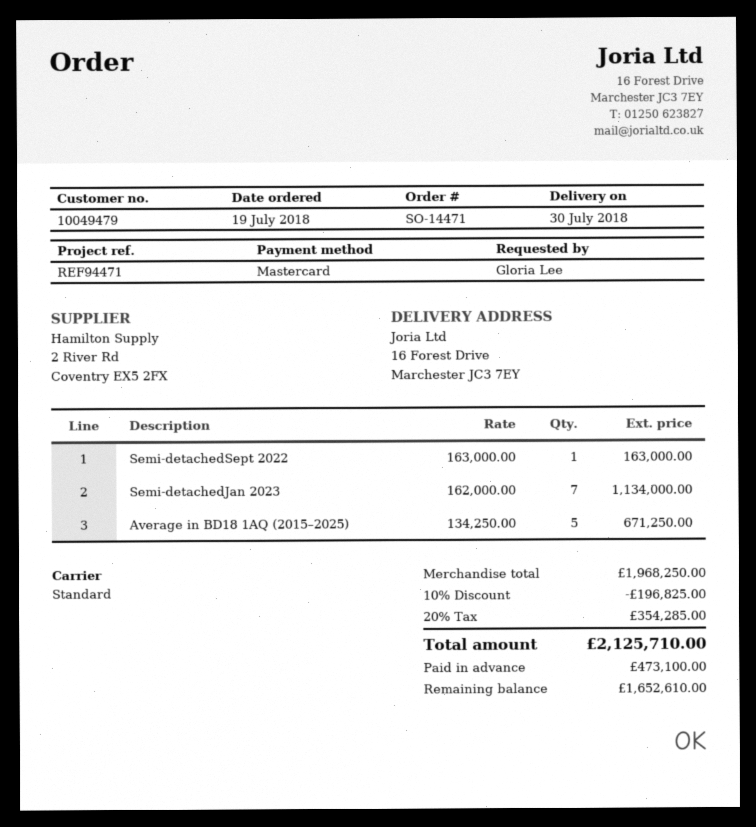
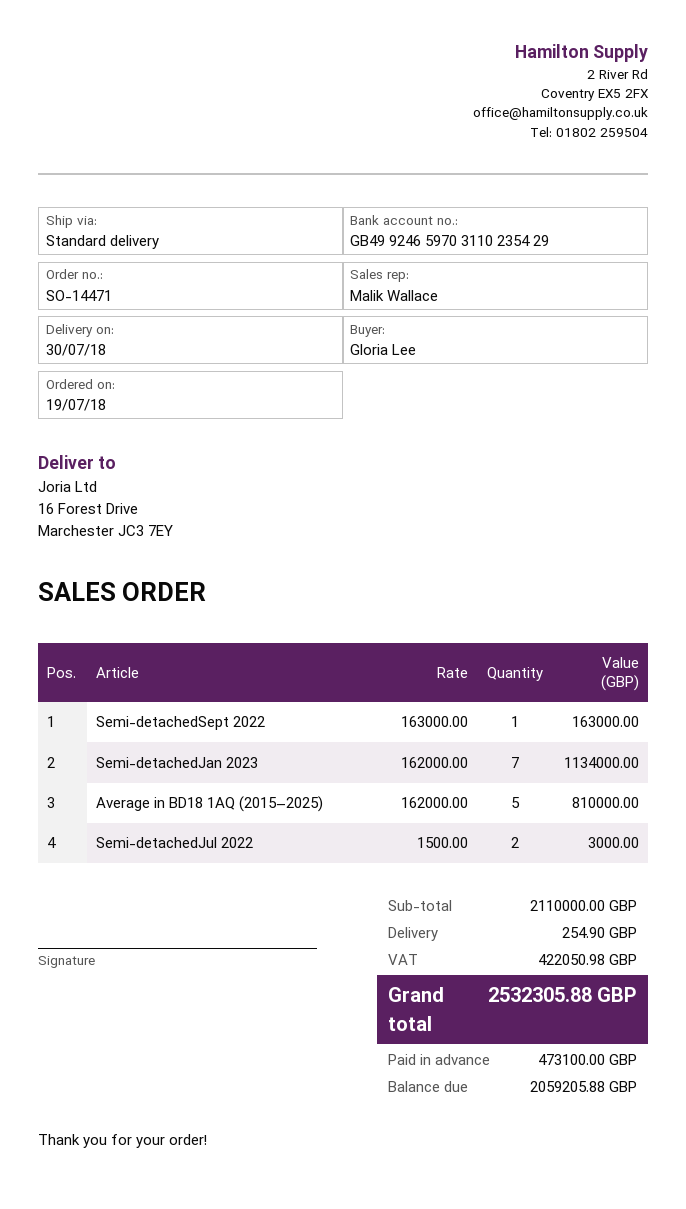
Average in BD18 1AQ (2015–2025): 5 x 134250.00 = 671250.00 -> 5 x 162000.00 = 810000.00
Semi-detachedJul 2022: none -> 2 x 1500.00 = 3000.00
subtotal: 1968250.00 -> 2110000.00
discount: 10% = 196825.00 -> none
shipping: none -> 254.90
tax: 354285.00 -> 422050.98
total: 2125710.00 -> 2532305.88
balance: 1652610.00 -> 2059205.88

